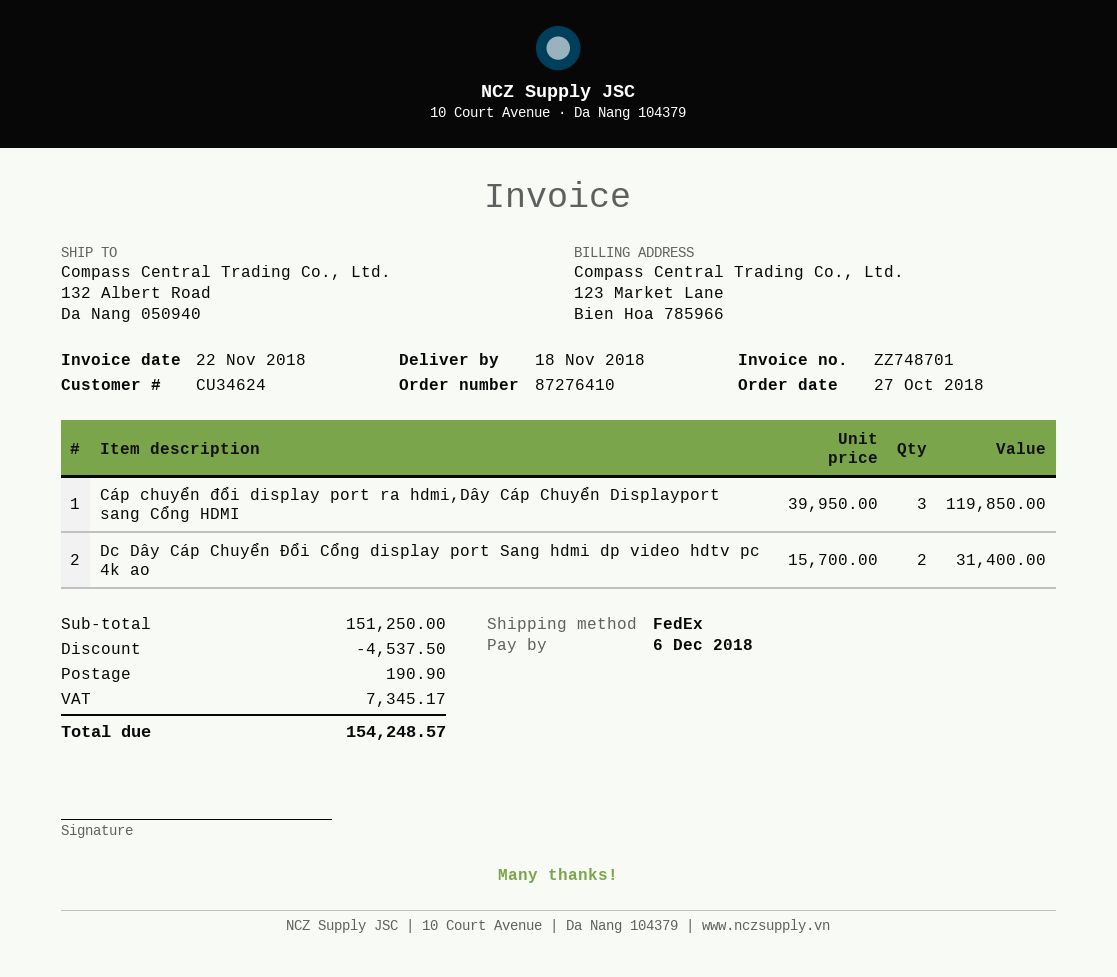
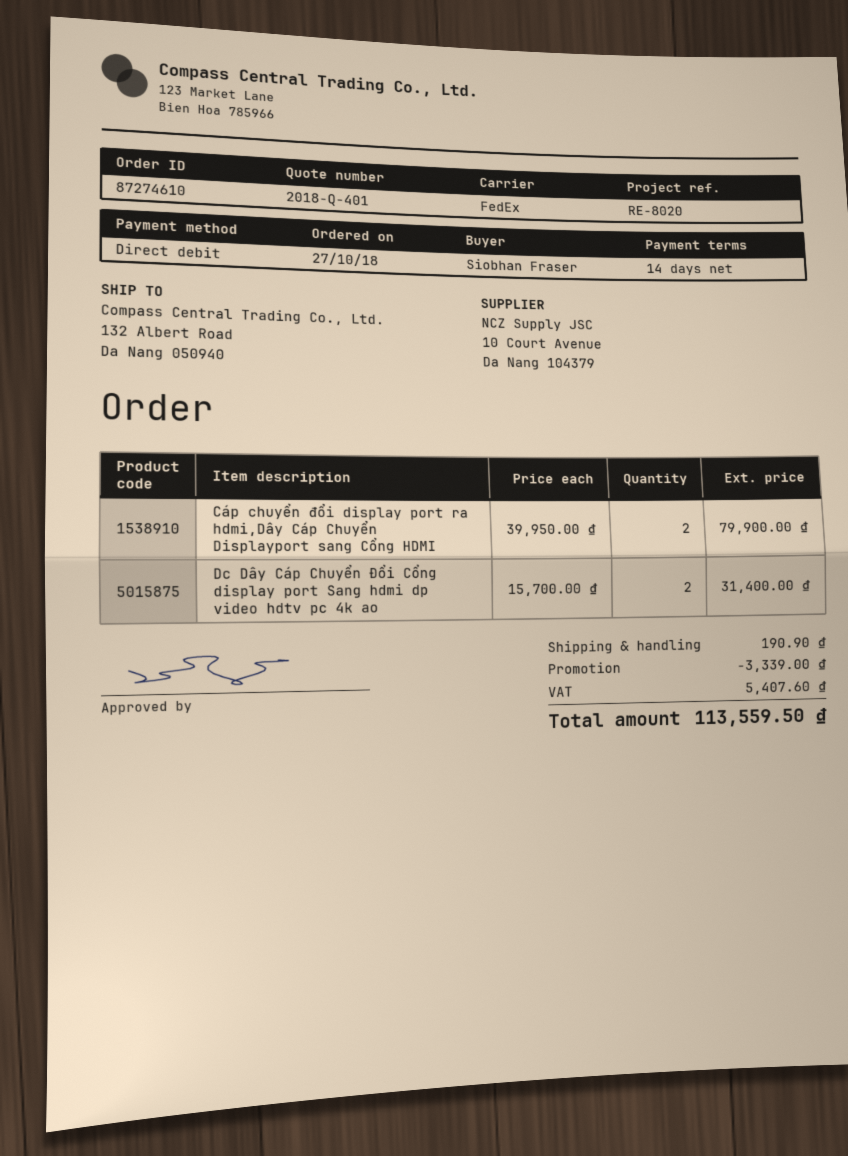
order number: 87276410 -> 87274610
Cáp chuyển đổi display port ra hdmi,Dây Cáp Chuyển Displayport sang Cổng HDMI: 3 x 39950.00 = 119850.00 -> 2 x 39950.00 = 79900.00
discount: 4537.50 -> 3339.00
tax: 7345.17 -> 5407.60
total: 154248.57 -> 113559.50

